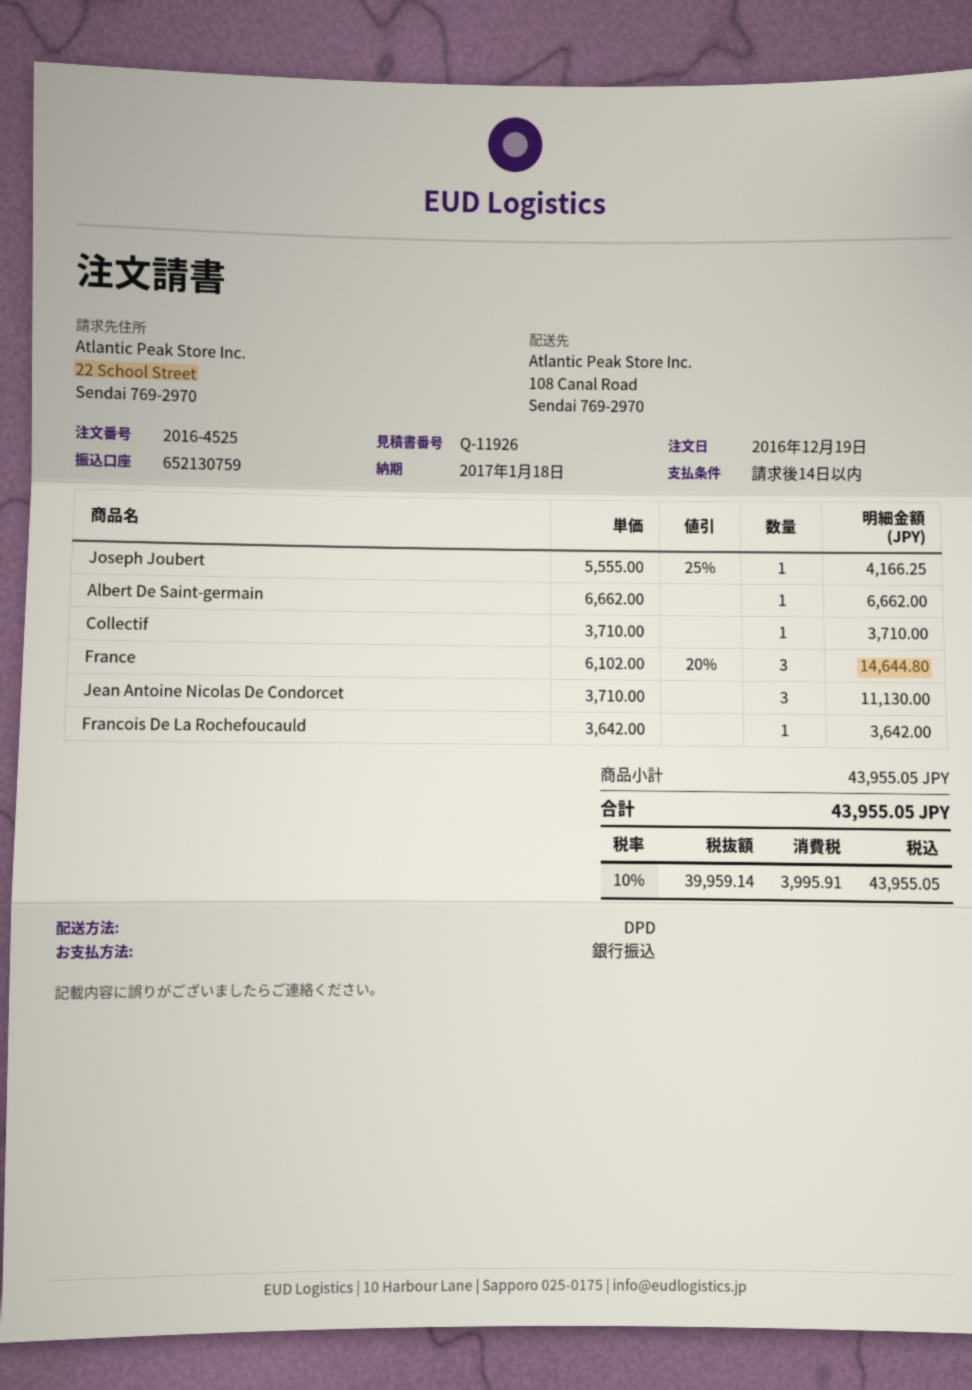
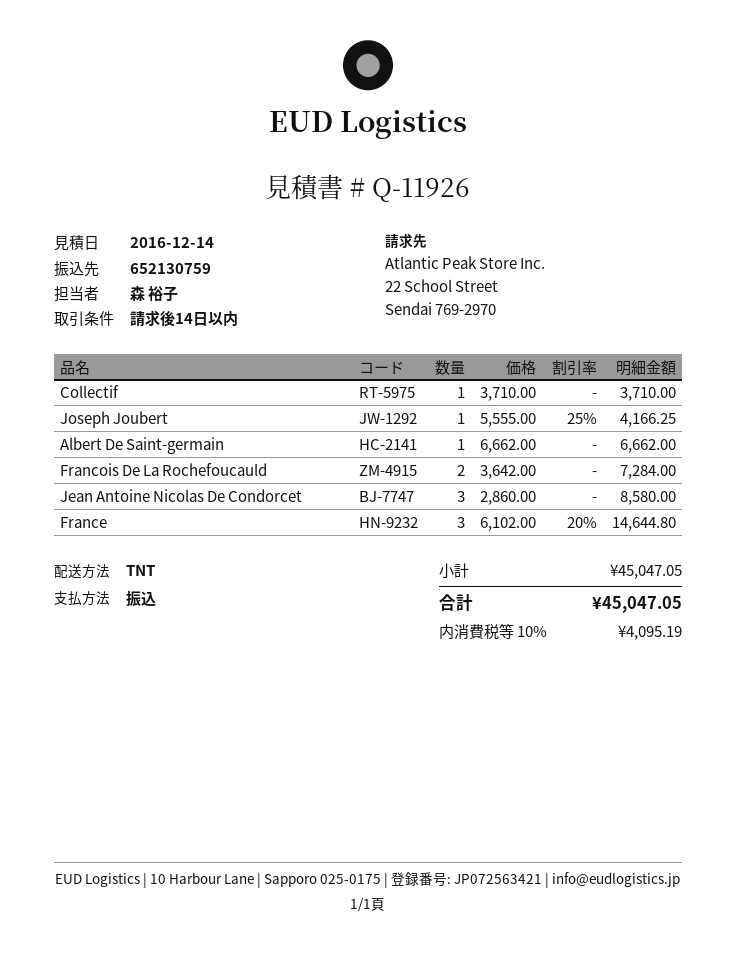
shipping method: DPD -> TNT
Jean Antoine Nicolas De Condorcet: 3 x 3710.00 = 11130.00 -> 3 x 2860.00 = 8580.00
Francois De La Rochefoucauld: 1 x 3642.00 = 3642.00 -> 2 x 3642.00 = 7284.00
subtotal: 43955.05 -> 45047.05
tax: 10% = 3995.91 -> 10% = 4095.19
total: 43955.05 -> 45047.05

